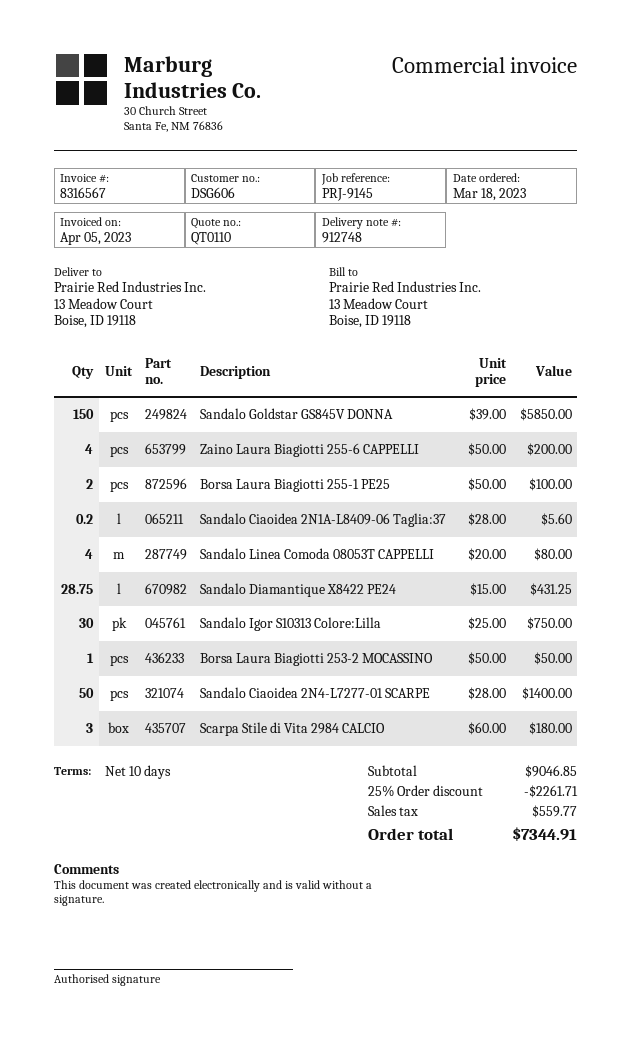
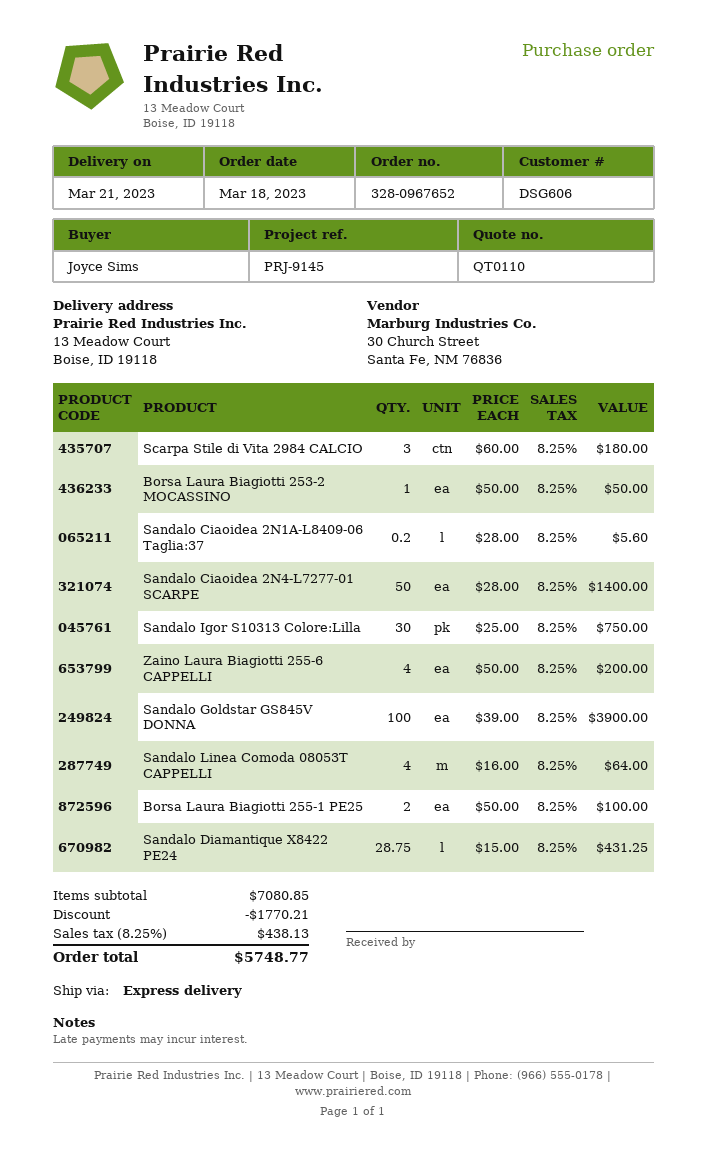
Sandalo Goldstar GS845V DONNA: 150 x 39.00 = 5850.00 -> 100 x 39.00 = 3900.00
Sandalo Linea Comoda 08053T CAPPELLI: 4 x 20.00 = 80.00 -> 4 x 16.00 = 64.00
subtotal: 9046.85 -> 7080.85
discount: 2261.71 -> 1770.21
tax: 559.77 -> 438.13
total: 7344.91 -> 5748.77

